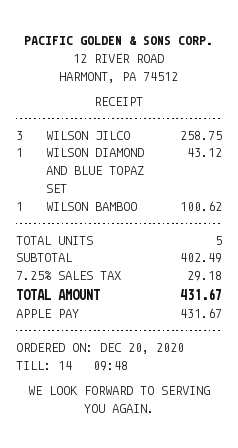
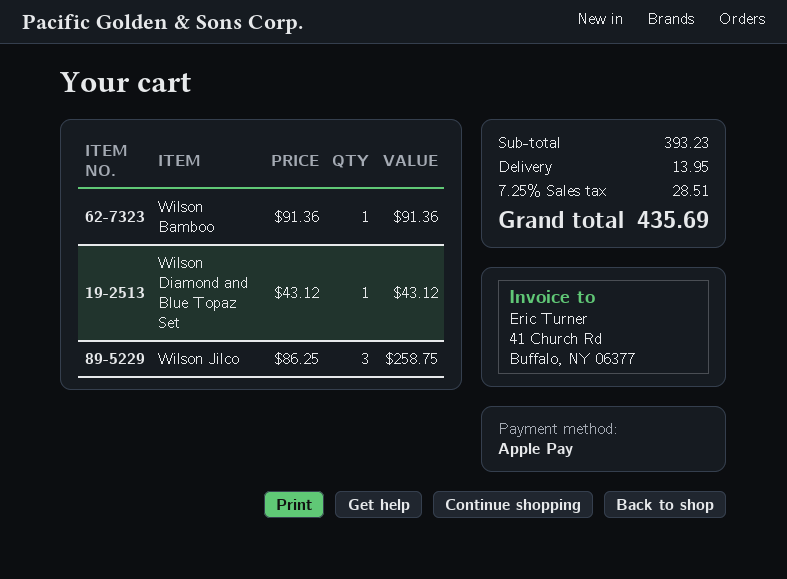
WILSON BAMBOO: 1 for 100.62 -> 1 for 91.36
subtotal: 402.49 -> 393.23
shipping: none -> 13.95
tax: 7.25% = 29.18 -> 7.25% = 28.51
total: 431.67 -> 435.69

